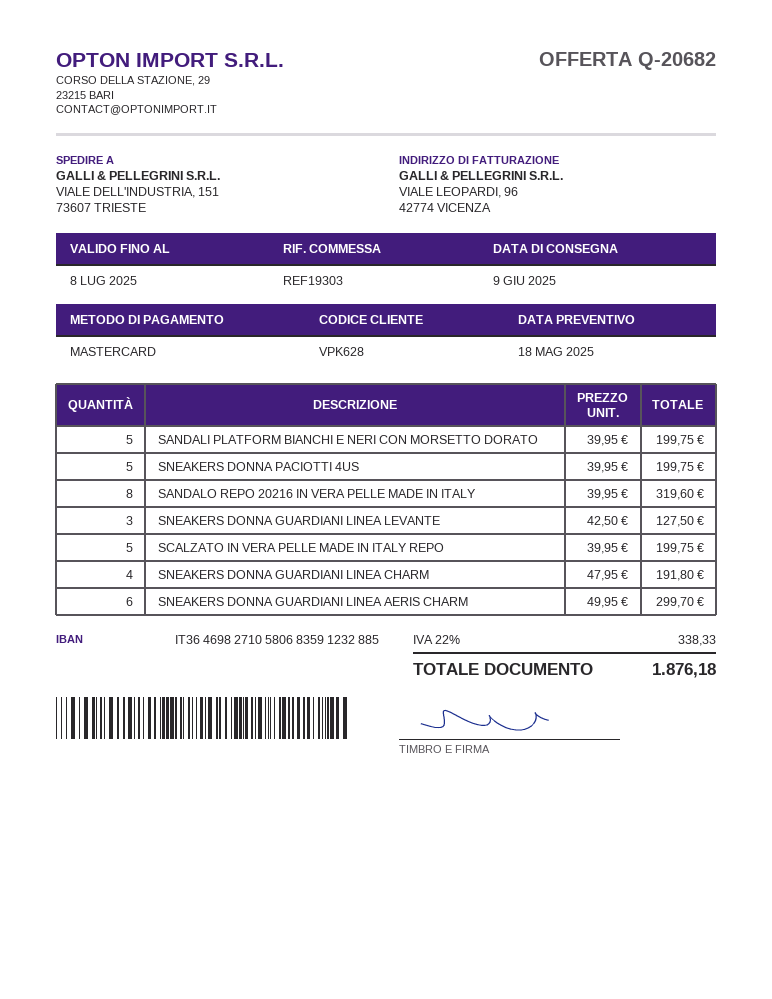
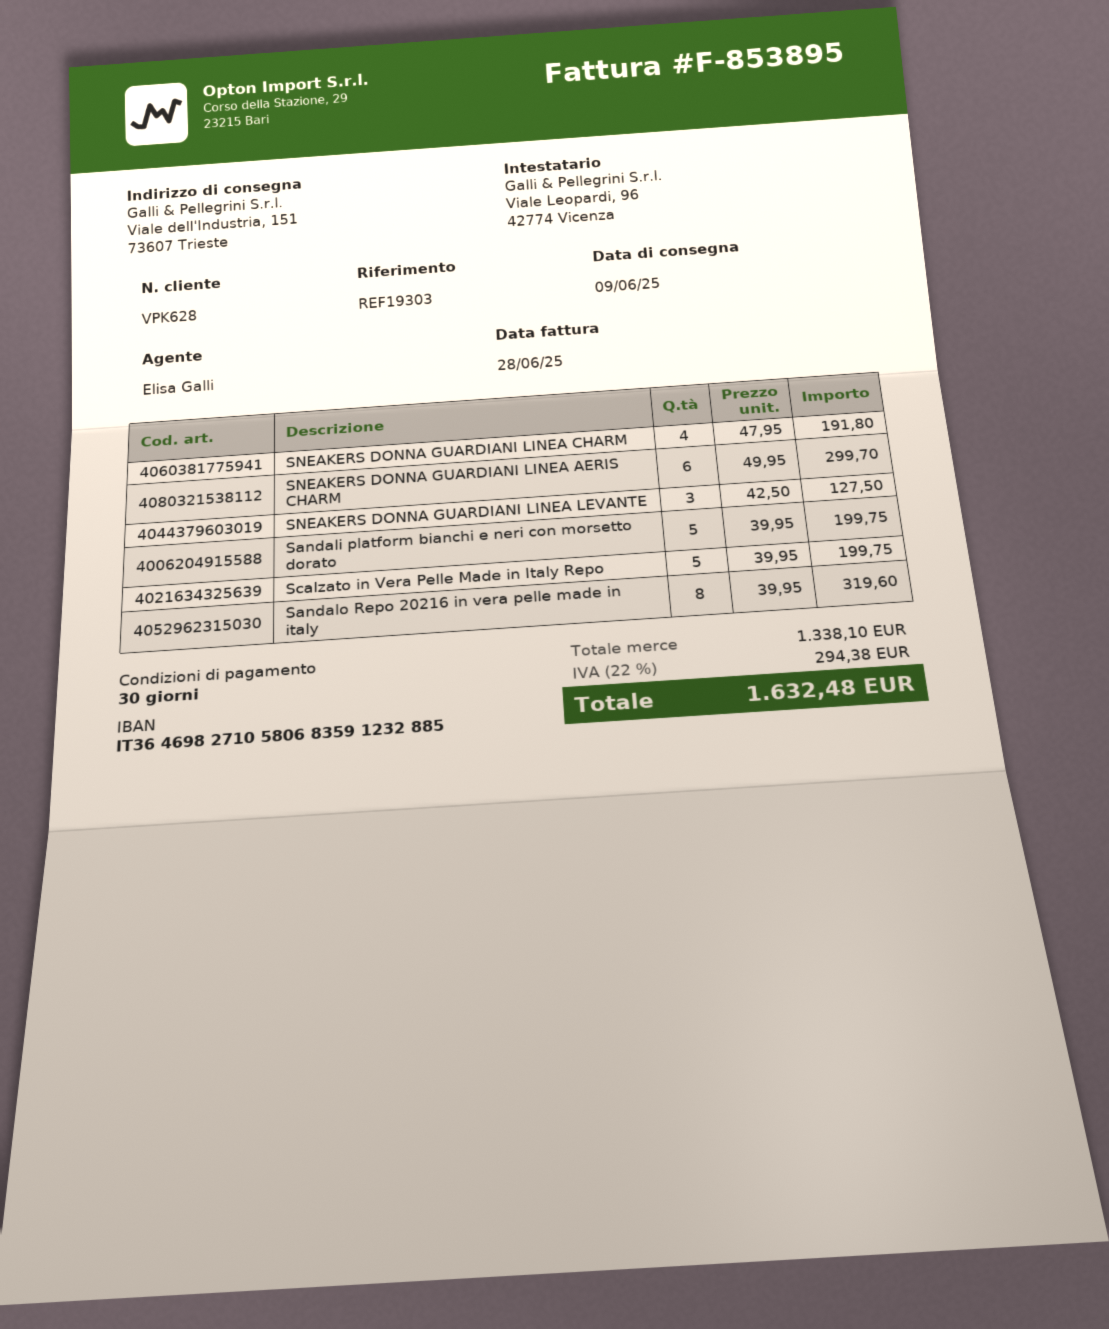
SNEAKERS DONNA PACIOTTI 4US: 5 x 39.95 = 199.75 -> none
tax: 22% = 338.33 -> 22% = 294.38
total: 1876.18 -> 1632.48

